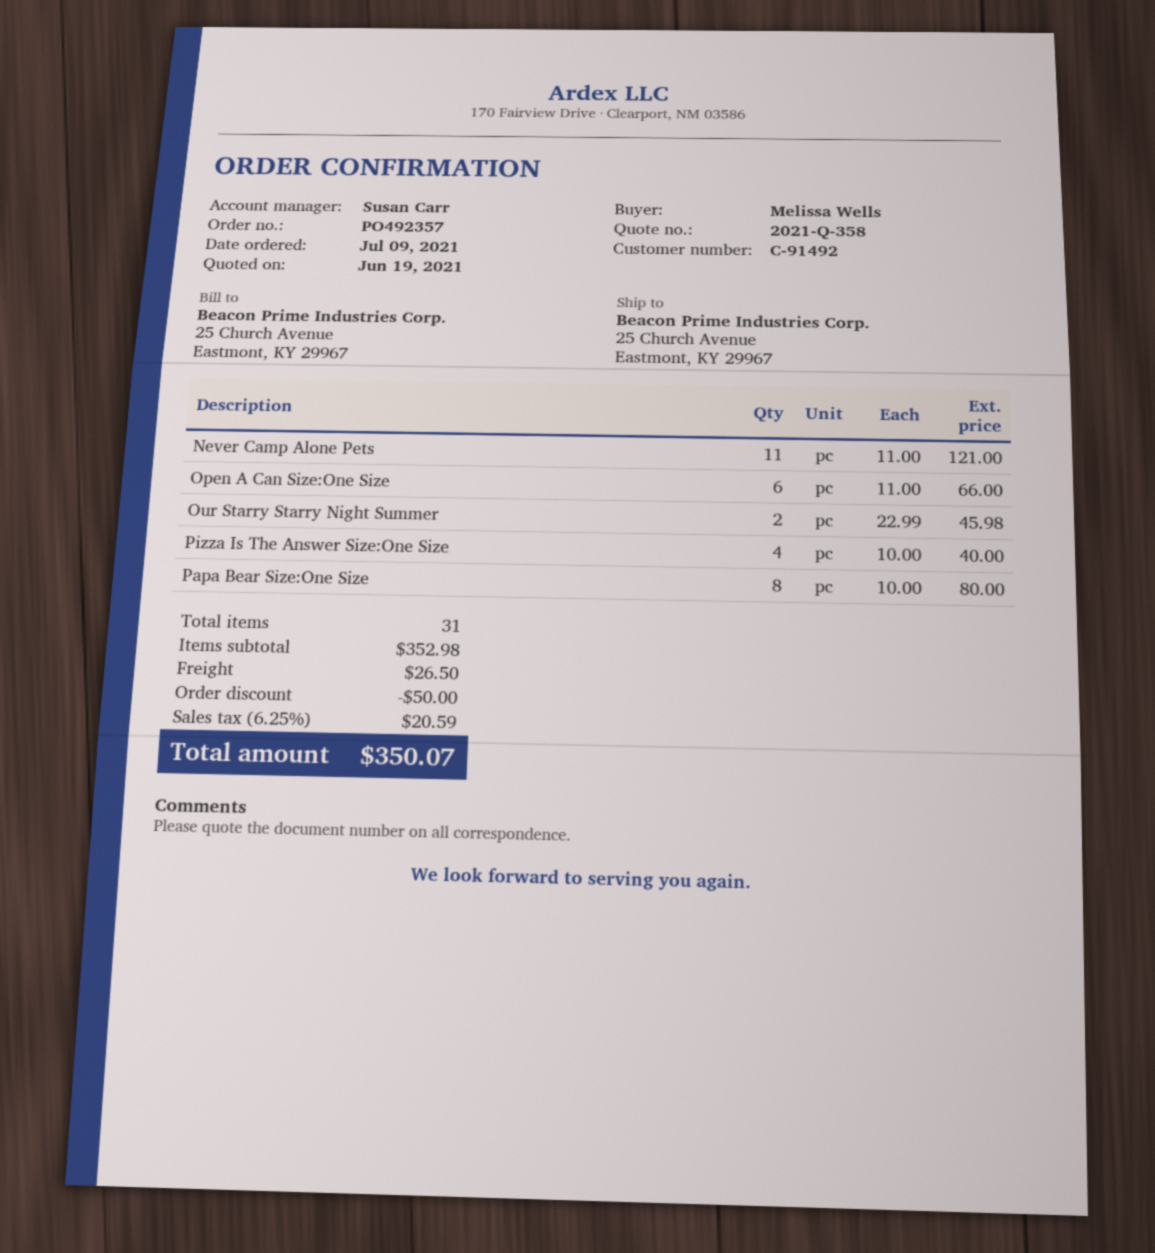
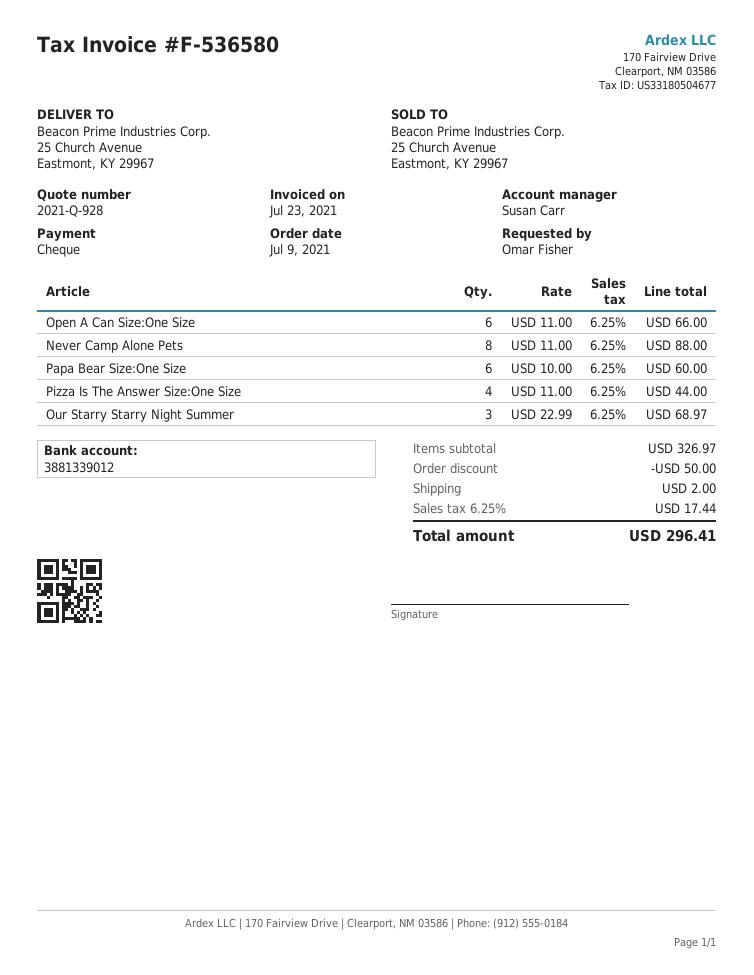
quote number: 2021-Q-358 -> 2021-Q-928
ordered by: Melissa Wells -> Omar Fisher
Never Camp Alone Pets: 11 x 11.00 = 121.00 -> 8 x 11.00 = 88.00
Our Starry Starry Night Summer: 2 x 22.99 = 45.98 -> 3 x 22.99 = 68.97
Pizza Is The Answer Size:One Size: 4 x 10.00 = 40.00 -> 4 x 11.00 = 44.00
Papa Bear Size:One Size: 8 x 10.00 = 80.00 -> 6 x 10.00 = 60.00
subtotal: 352.98 -> 326.97
shipping: 26.50 -> 2.00
tax: 6.25% = 20.59 -> 6.25% = 17.44
total: 350.07 -> 296.41

